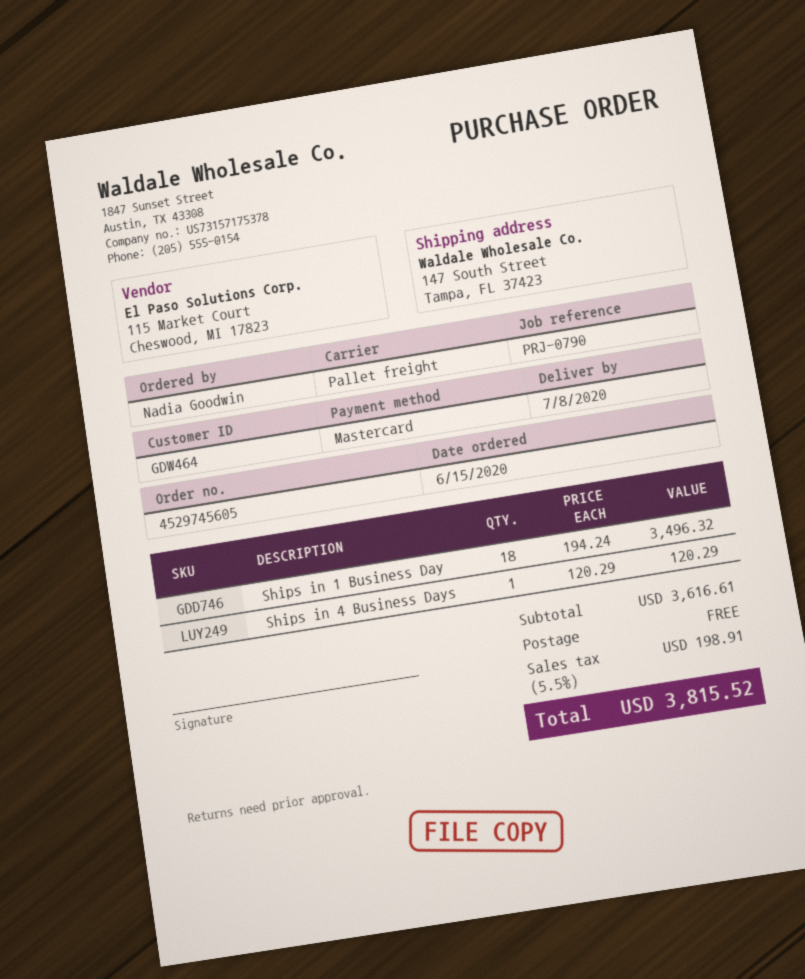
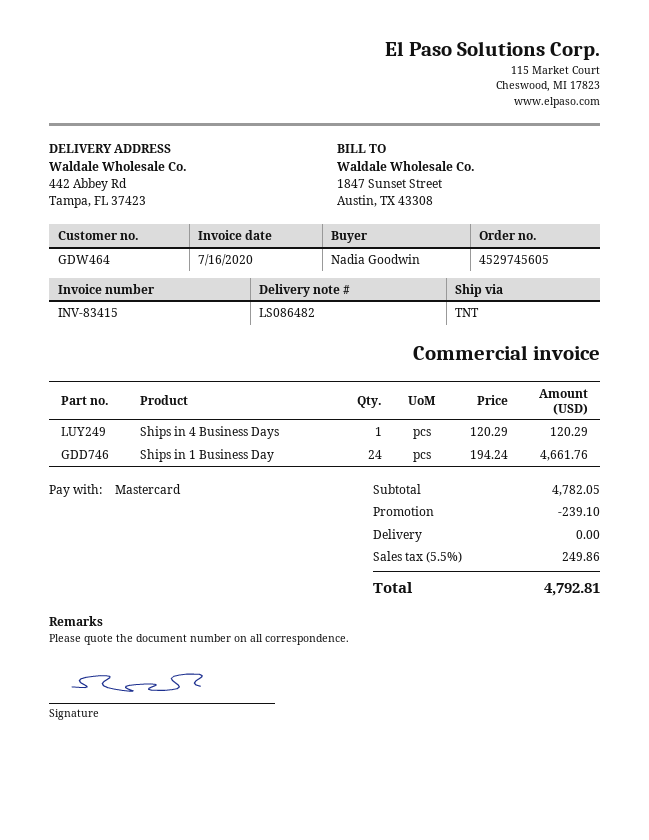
shipping method: pallet freight -> TNT
ship to: 147 South Street, Tampa, FL 37423 -> 442 Abbey Rd, Tampa, FL 37423
Ships in 1 Business Day: 18 x 194.24 = 3496.32 -> 24 x 194.24 = 4661.76
subtotal: 3616.61 -> 4782.05
discount: none -> 239.10
tax: 5.5% = 198.91 -> 5.5% = 249.86
total: 3815.52 -> 4792.81

